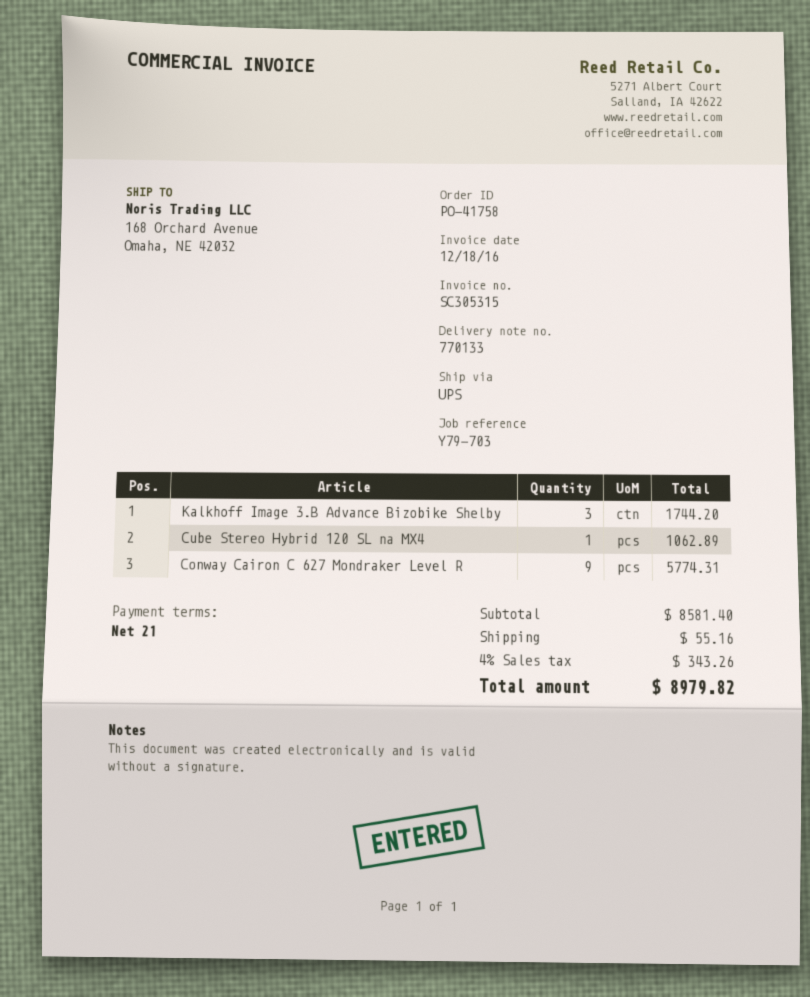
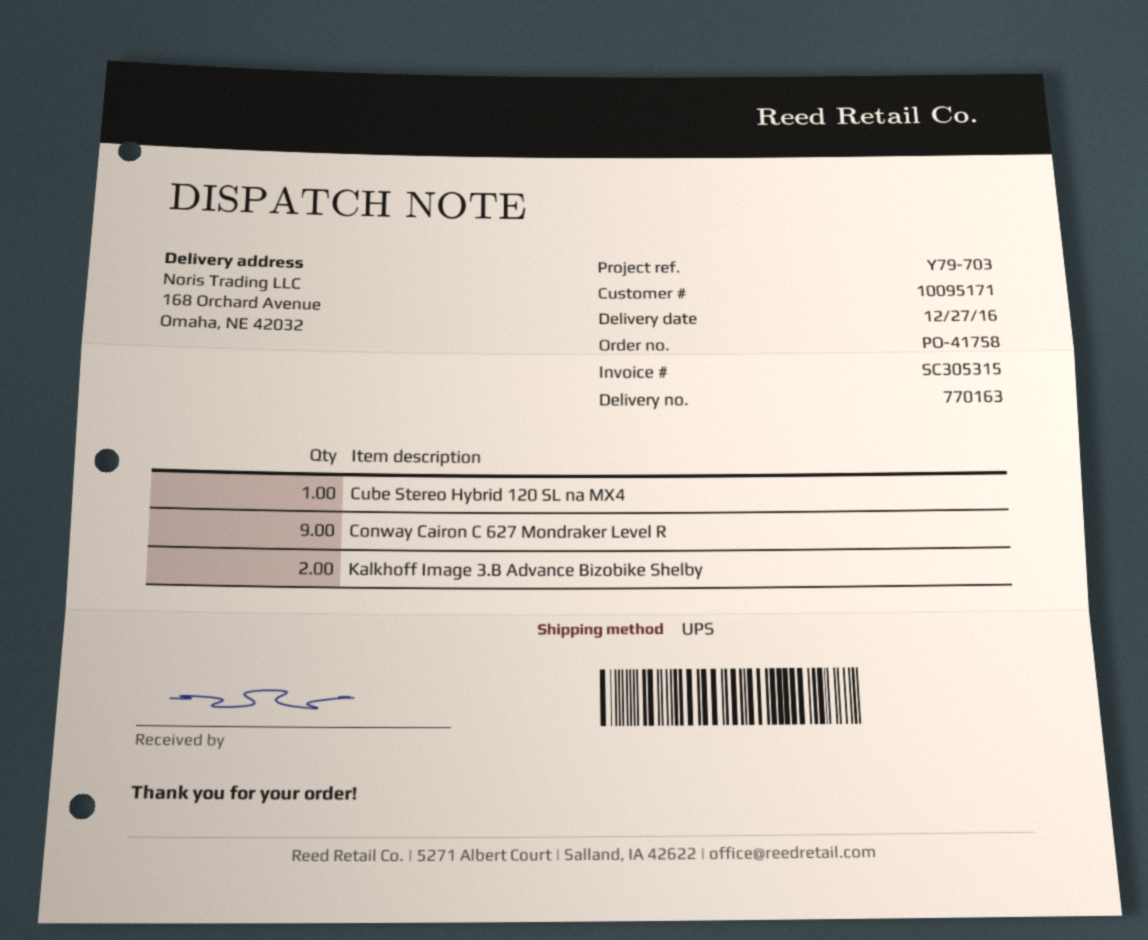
delivery note number: 770133 -> 770163
Kalkhoff Image 3.B Advance Bizobike Shelby: 3 -> 2

